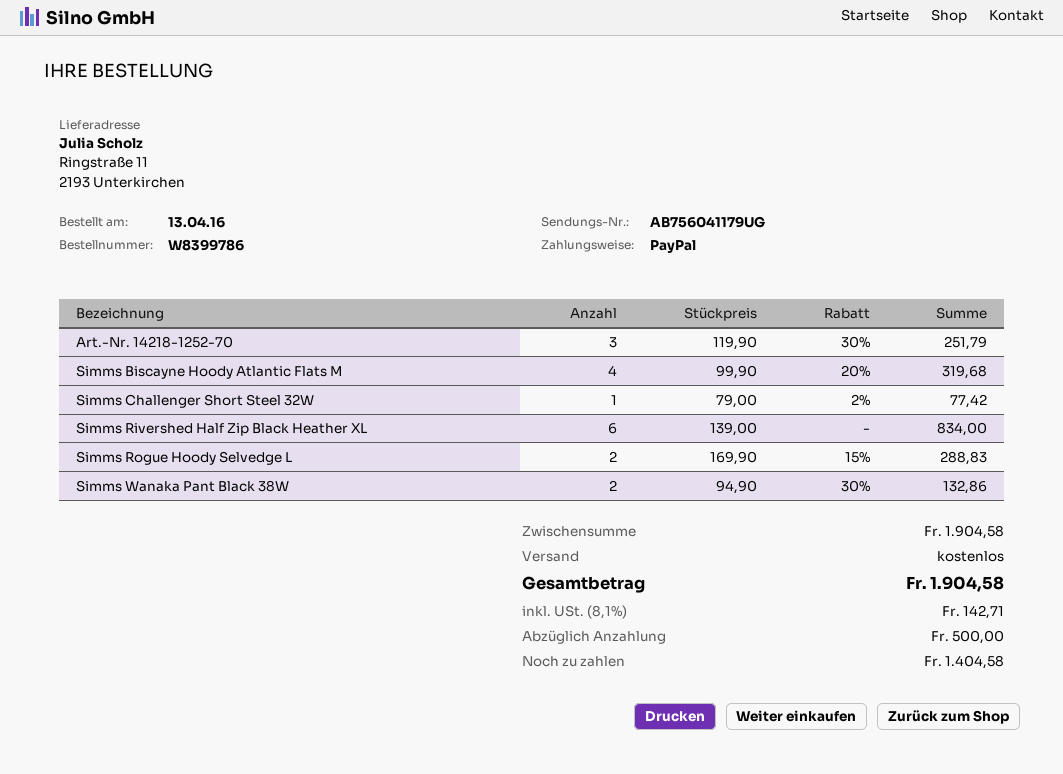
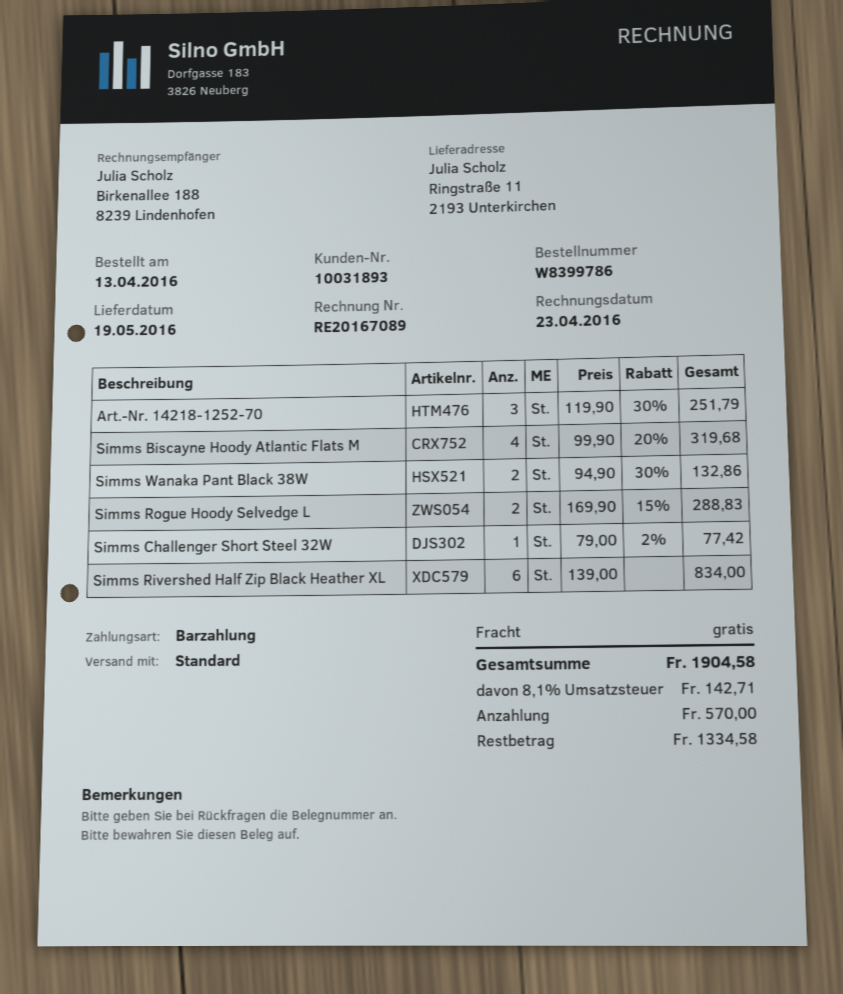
payment method: PayPal -> cash
deposit: 500.00 -> 570.00
balance: 1404.58 -> 1334.58

